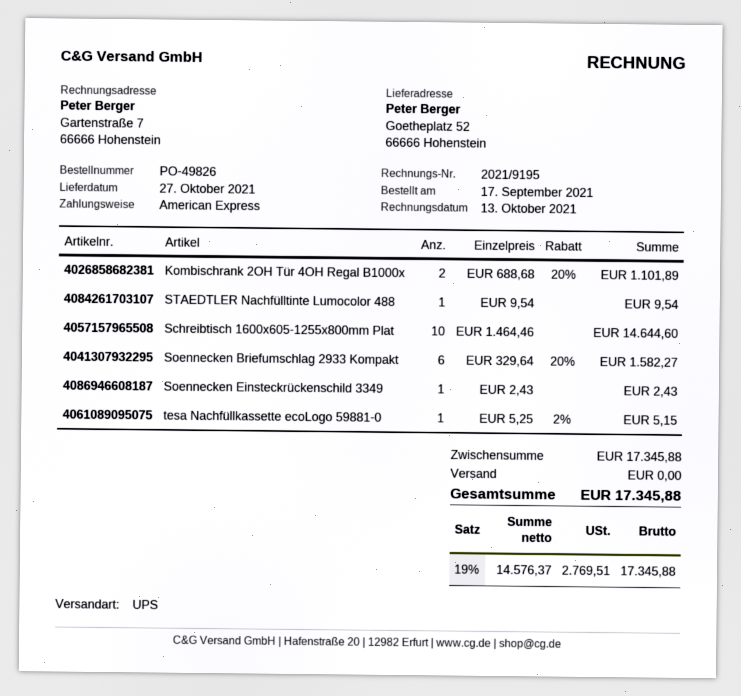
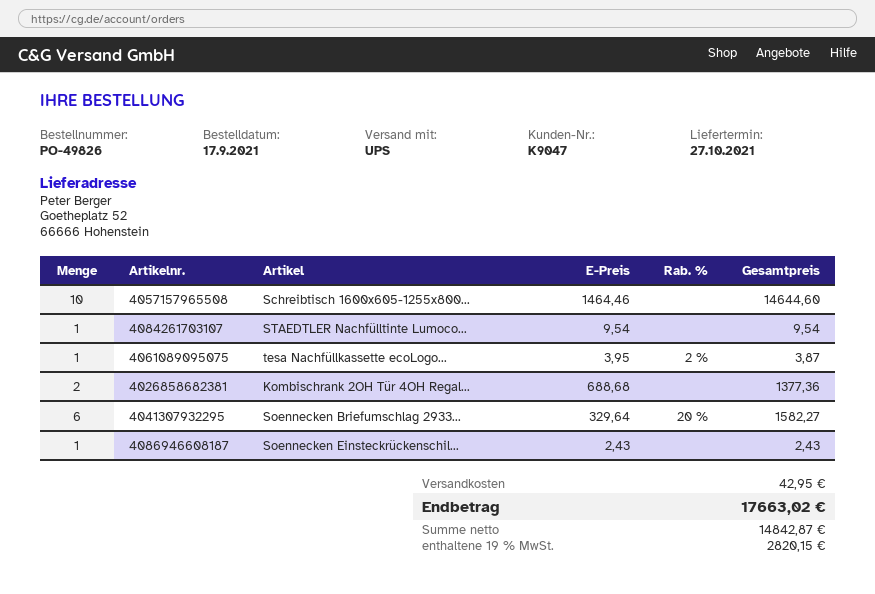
Kombischrank 2OH Tür 4OH Regal B1000x: 2 x 688.68 - 20% = 1101.89 -> 2 x 688.68 = 1377.36
tesa Nachfüllkassette ecoLogo 59881-0: 1 x 5.25 - 2% = 5.15 -> 1 x 3.95 - 2% = 3.87
shipping: 0.00 -> 42.95
net: 14576.37 -> 14842.87
tax: 19% = 2769.51 -> 19% = 2820.15
total: 17345.88 -> 17663.02

